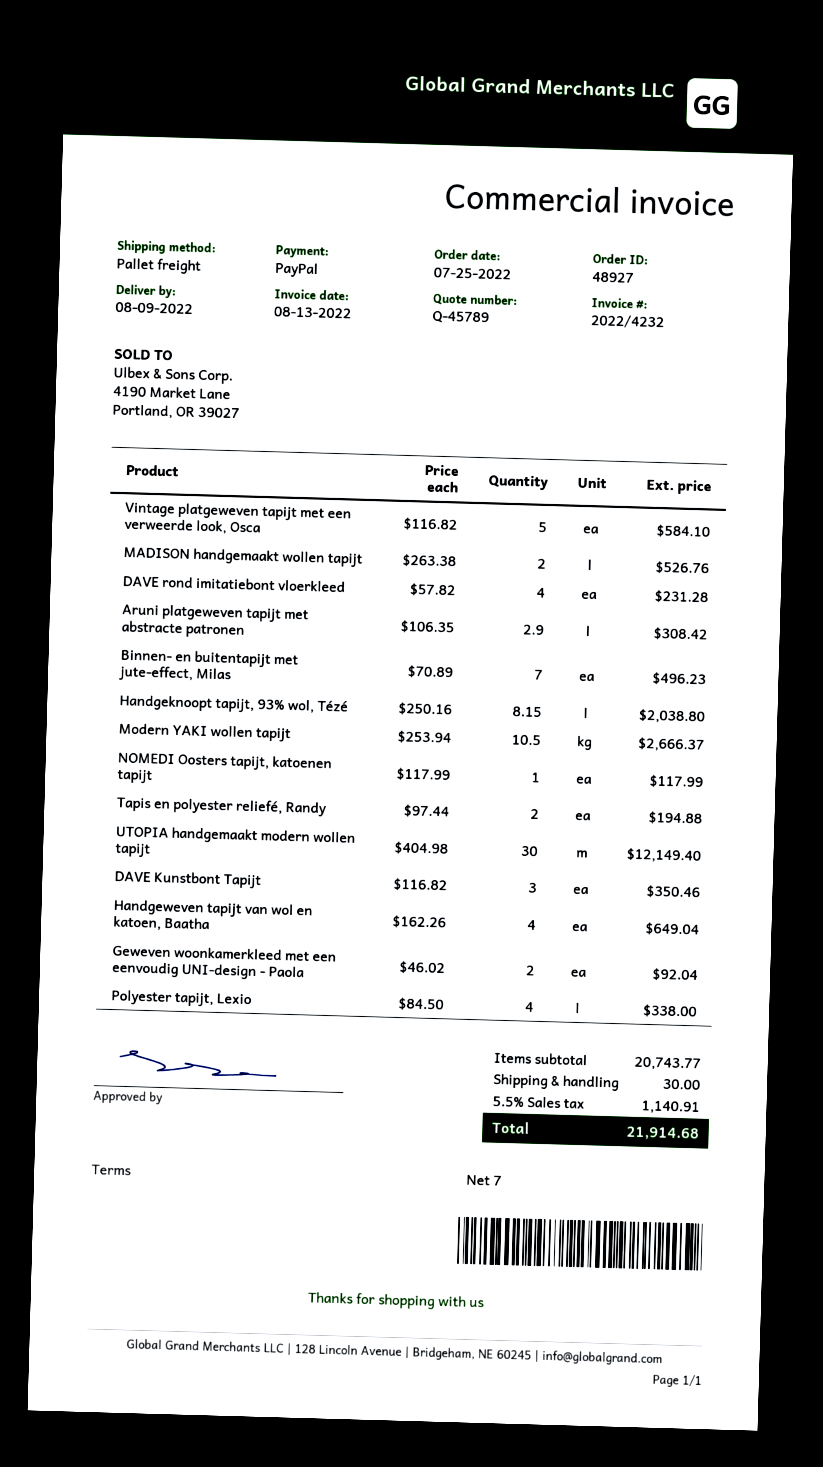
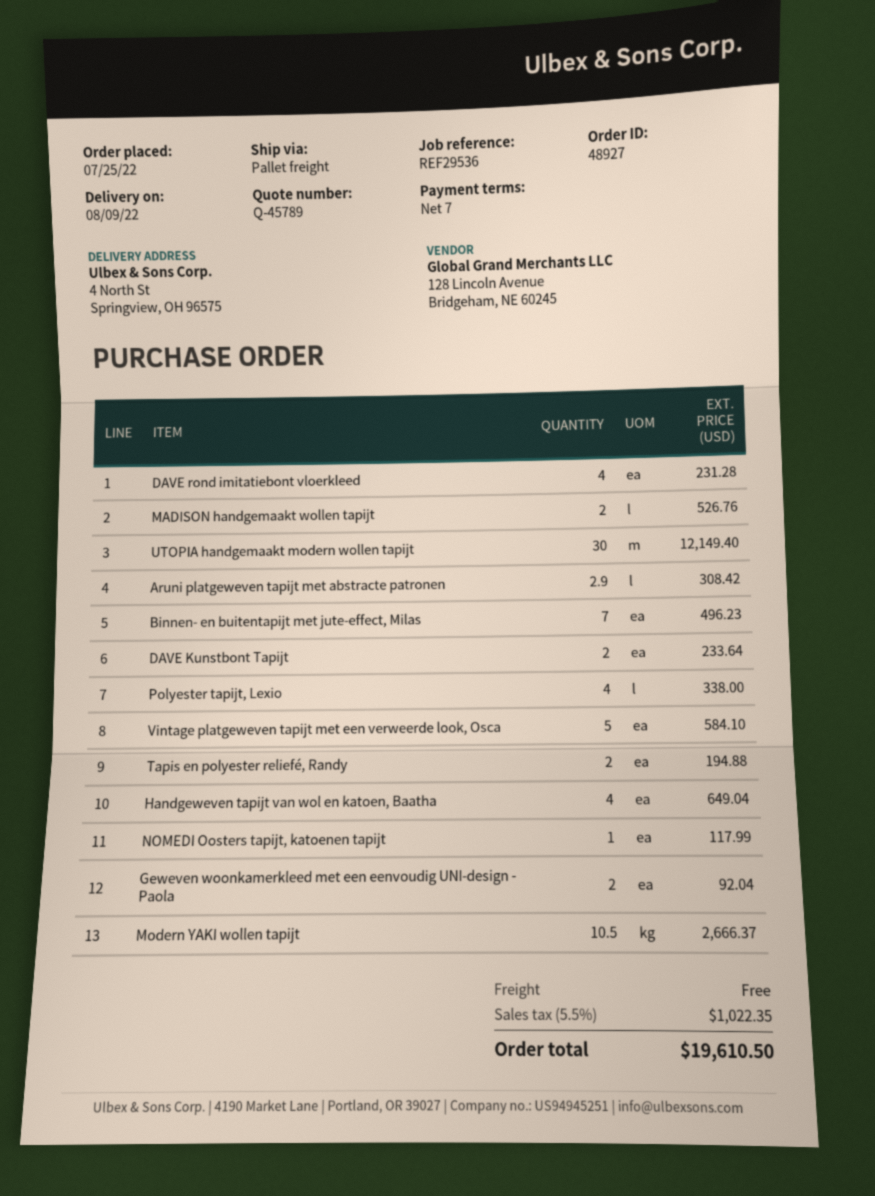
Handgeknoopt tapijt, 93% wol, Tézé: 8.15 for 2038.80 -> none
DAVE Kunstbont Tapijt: 3 for 350.46 -> 2 for 233.64
shipping: 30.00 -> 0.00
tax: 5.5% = 1140.91 -> 5.5% = 1022.35
total: 21914.68 -> 19610.50

